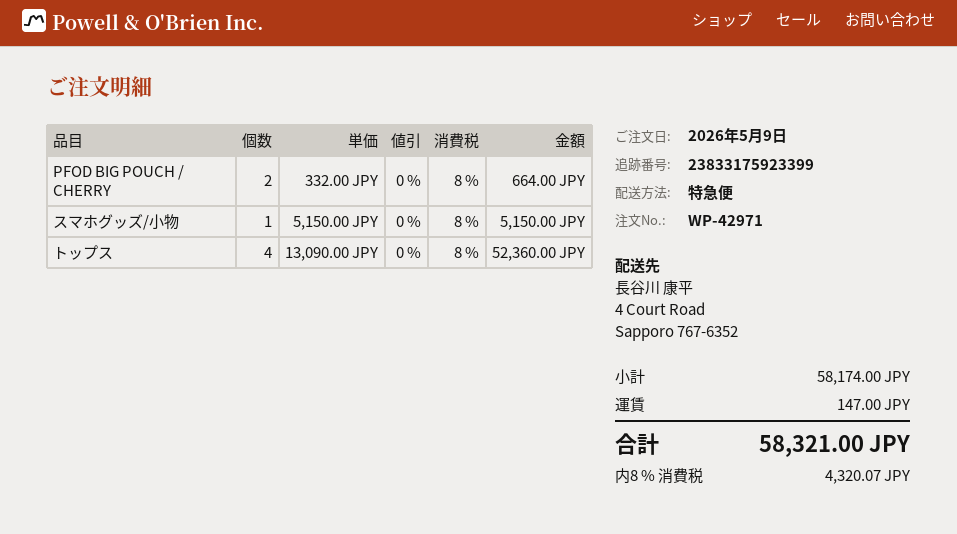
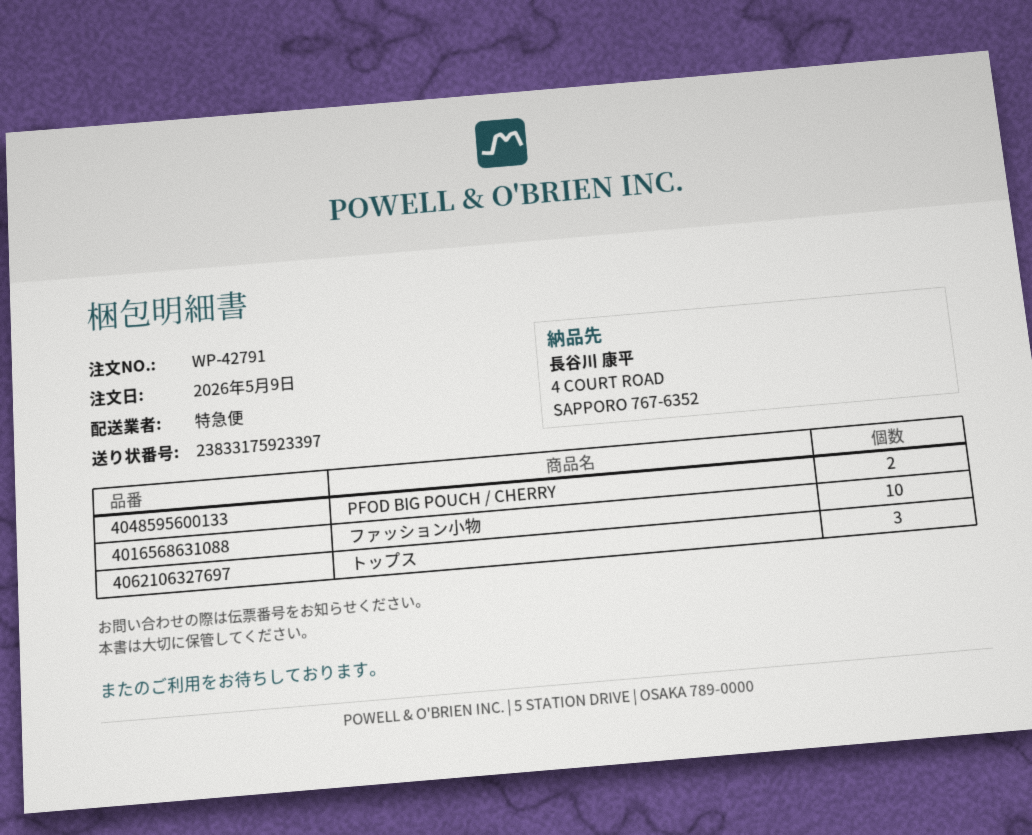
order number: WP-42971 -> WP-42791
tracking number: 23833175923399 -> 23833175923397
スマホグッズ/小物: 1 -> none
トップス: 4 -> 3
ファッション小物: none -> 10

